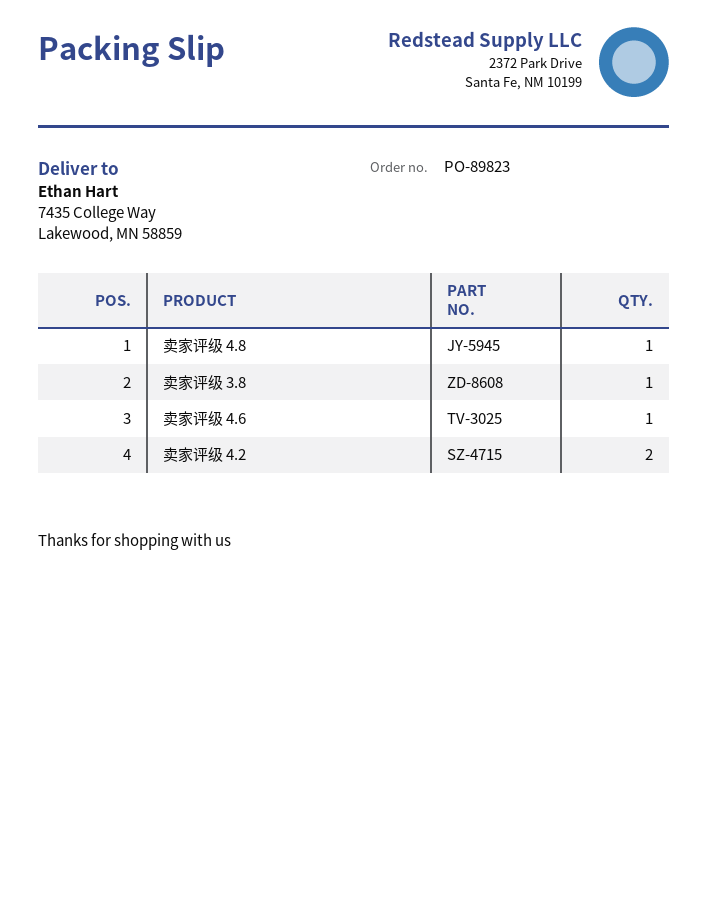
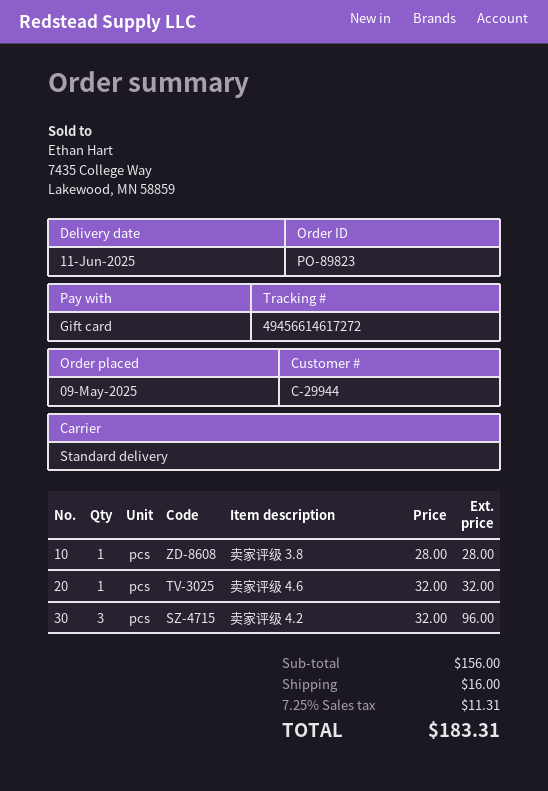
卖家评级 4.8: 1 -> none
卖家评级 4.2: 2 -> 3

